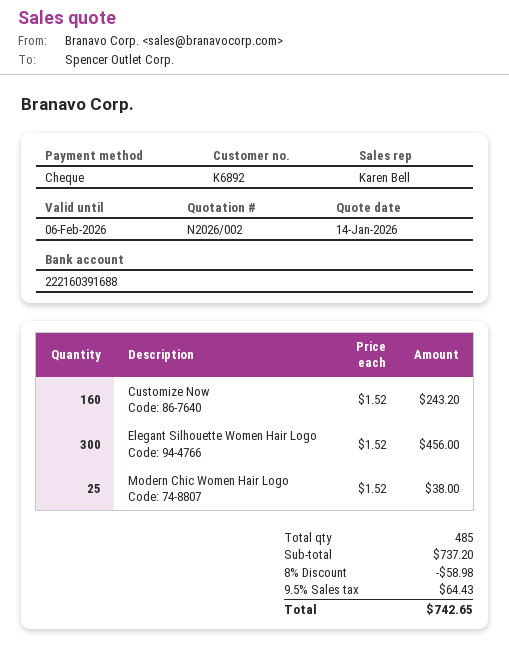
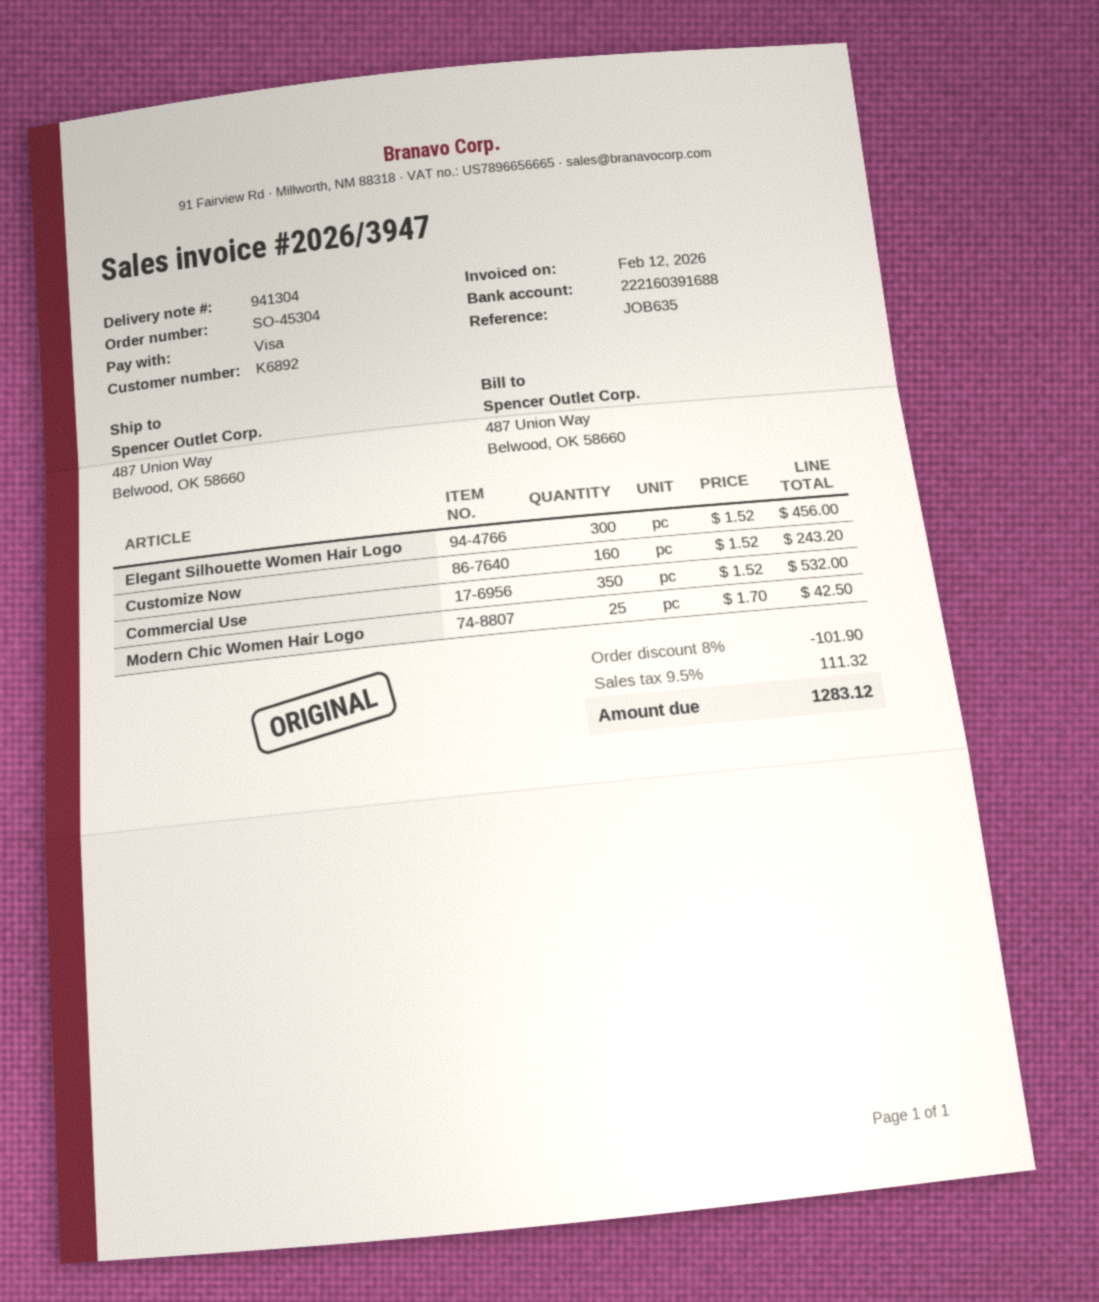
payment method: cheque -> Visa
Modern Chic Women Hair Logo: 25 x 1.52 = 38.00 -> 25 x 1.70 = 42.50
Commercial Use: none -> 350 x 1.52 = 532.00
discount: 8% = 58.98 -> 8% = 101.90
tax: 9.5% = 64.43 -> 9.5% = 111.32
total: 742.65 -> 1283.12

